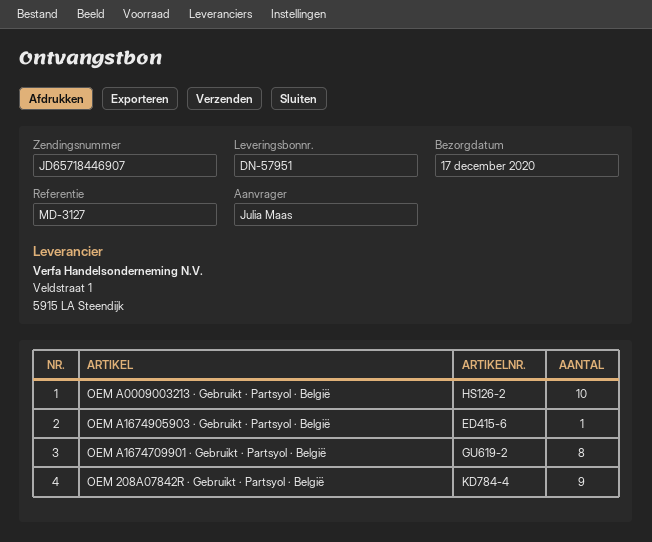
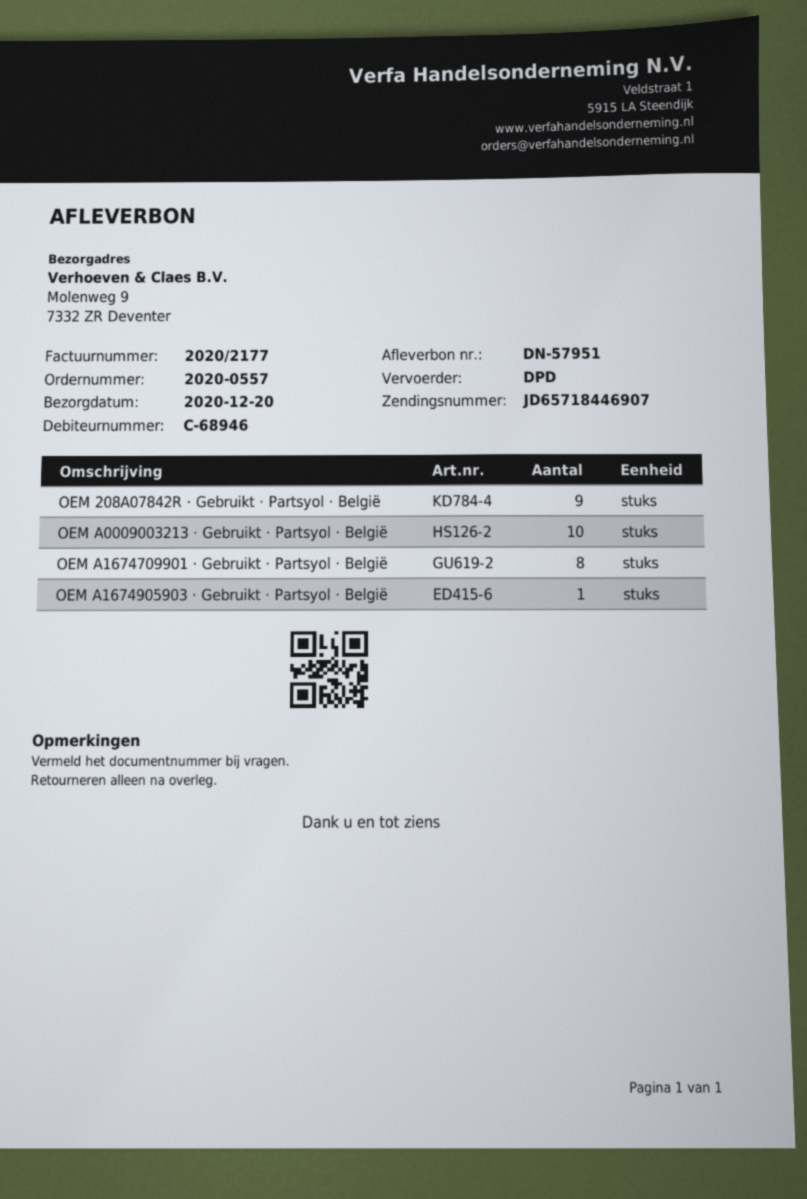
delivery date: 2020-12-17 -> 2020-12-20

